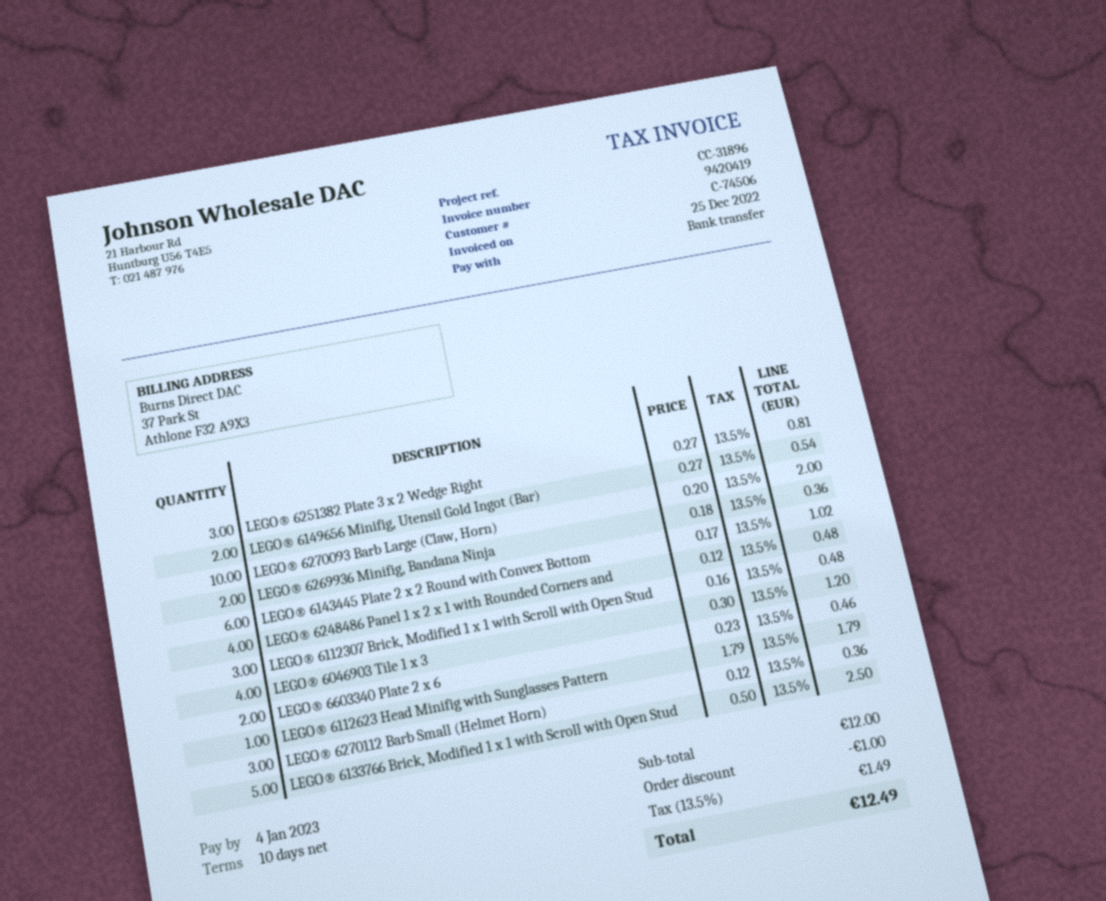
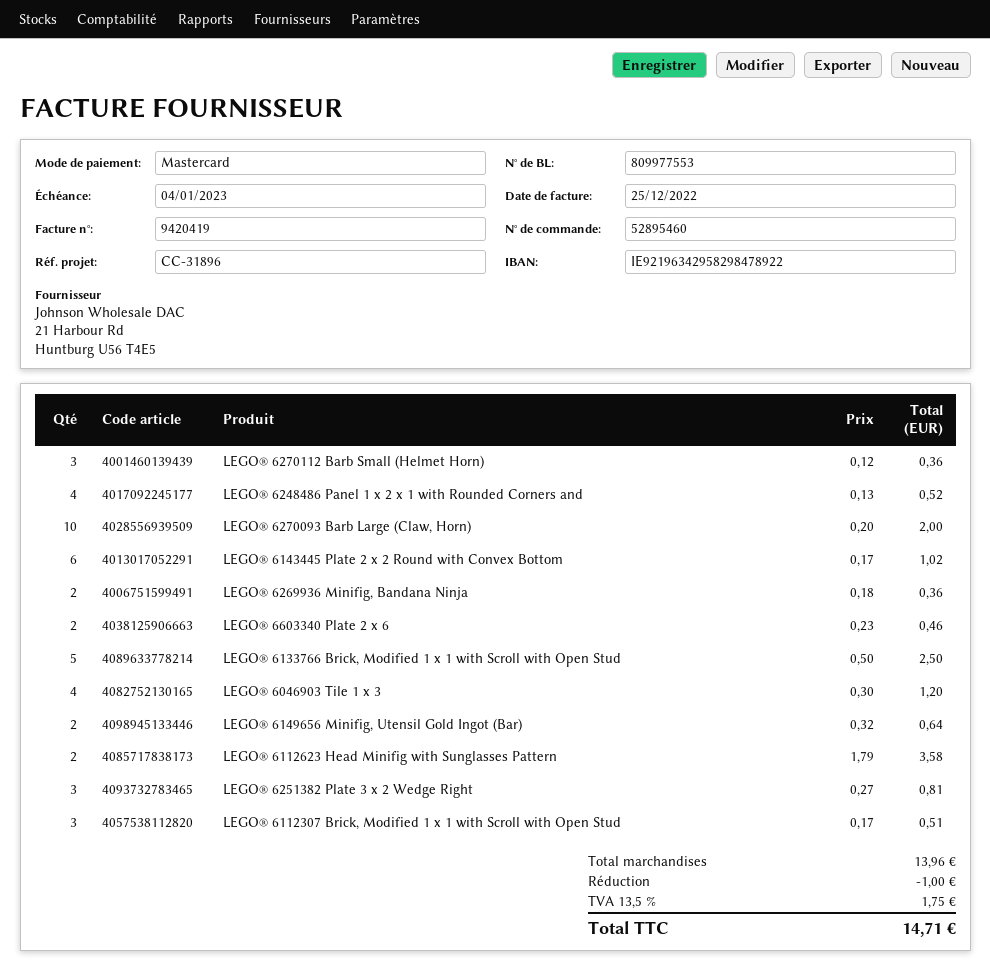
payment method: bank transfer -> Mastercard
LEGO® 6149656 Minifig, Utensil Gold Ingot (Bar): 2 x 0.27 = 0.54 -> 2 x 0.32 = 0.64
LEGO® 6248486 Panel 1 x 2 x 1 with Rounded Corners and: 4 x 0.12 = 0.48 -> 4 x 0.13 = 0.52
LEGO® 6112307 Brick, Modified 1 x 1 with Scroll with Open Stud: 3 x 0.16 = 0.48 -> 3 x 0.17 = 0.51
LEGO® 6112623 Head Minifig with Sunglasses Pattern: 1 x 1.79 = 1.79 -> 2 x 1.79 = 3.58
subtotal: 12.00 -> 13.96
tax: 13.5% = 1.49 -> 13.5% = 1.75
total: 12.49 -> 14.71

